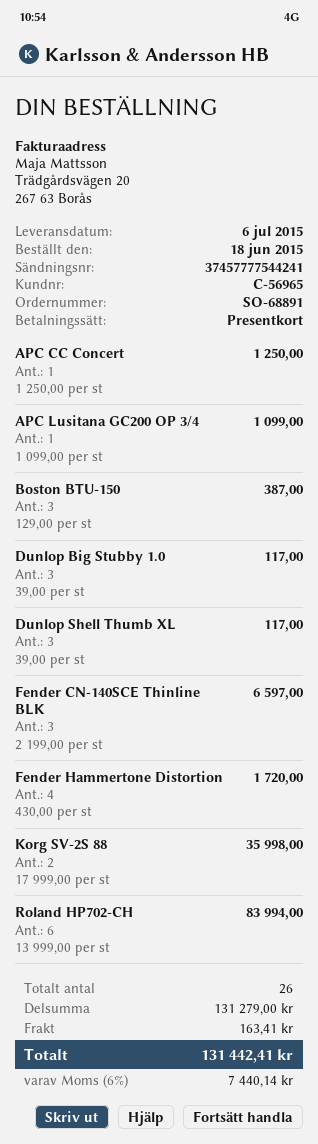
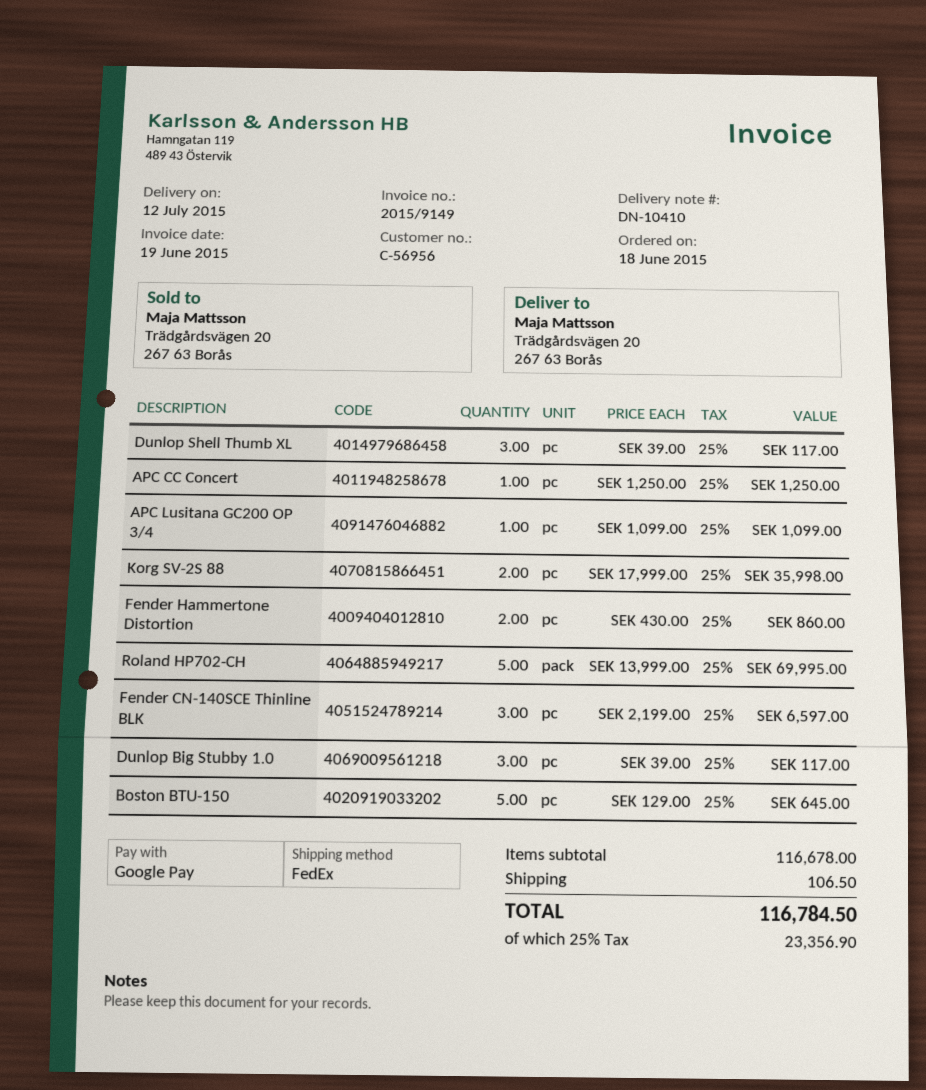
delivery date: 2015-07-06 -> 2015-07-12
customer number: C-56965 -> C-56956
payment method: gift card -> Google Pay
Boston BTU-150: 3 x 129.00 = 387.00 -> 5 x 129.00 = 645.00
Fender Hammertone Distortion: 4 x 430.00 = 1720.00 -> 2 x 430.00 = 860.00
Roland HP702-CH: 6 x 13999.00 = 83994.00 -> 5 x 13999.00 = 69995.00
subtotal: 131279.00 -> 116678.00
shipping: 163.41 -> 106.50
tax: 6% = 7440.14 -> 25% = 23356.90
total: 131442.41 -> 116784.50

